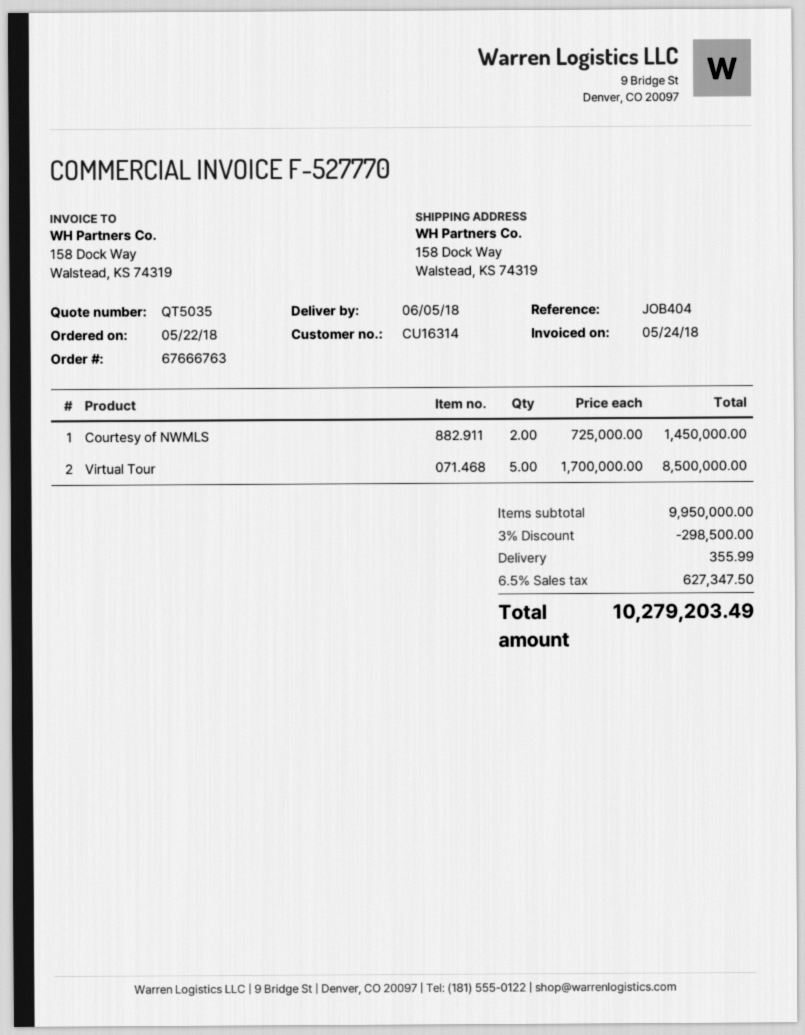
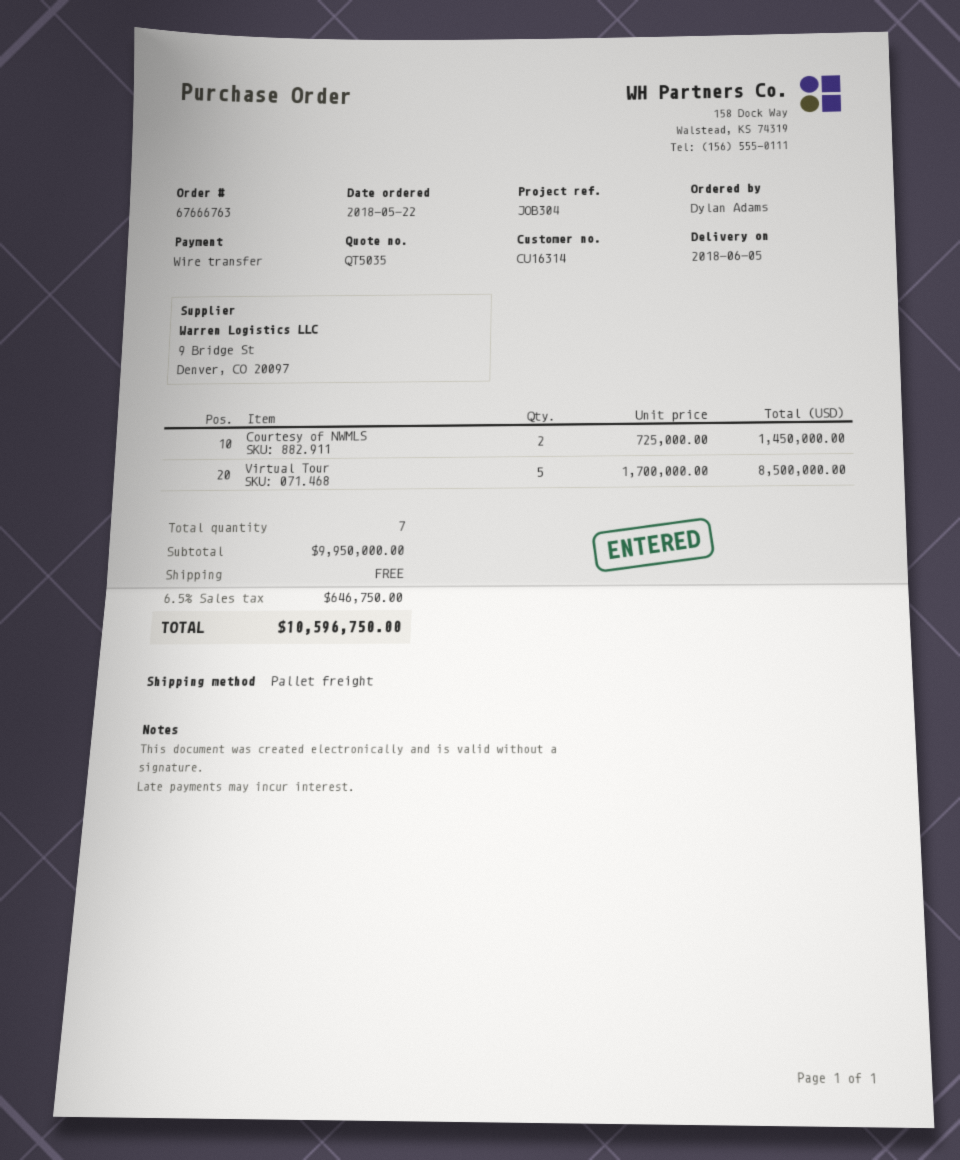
reference: JOB404 -> JOB304
discount: 3% = 298500.00 -> none
shipping: 355.99 -> 0.00
tax: 6.5% = 627347.50 -> 6.5% = 646750.00
total: 10279203.49 -> 10596750.00

